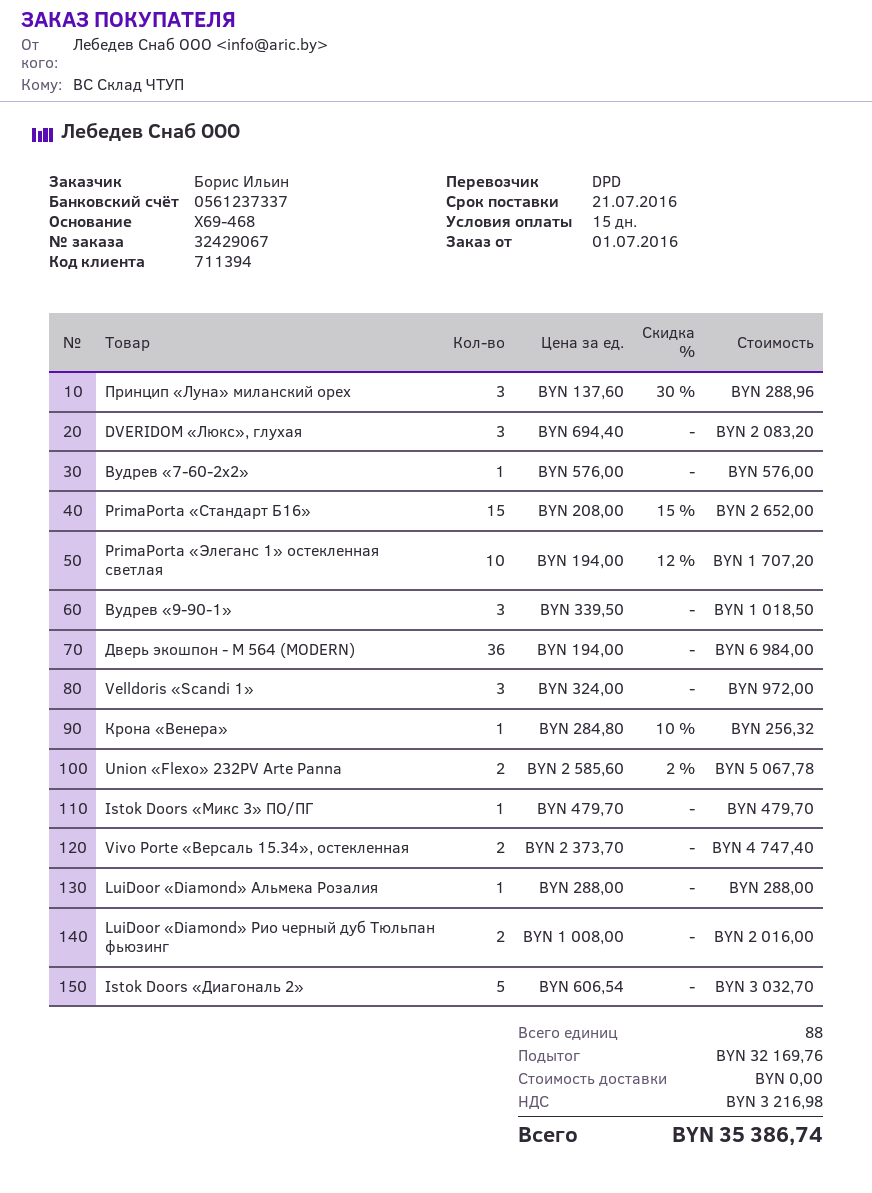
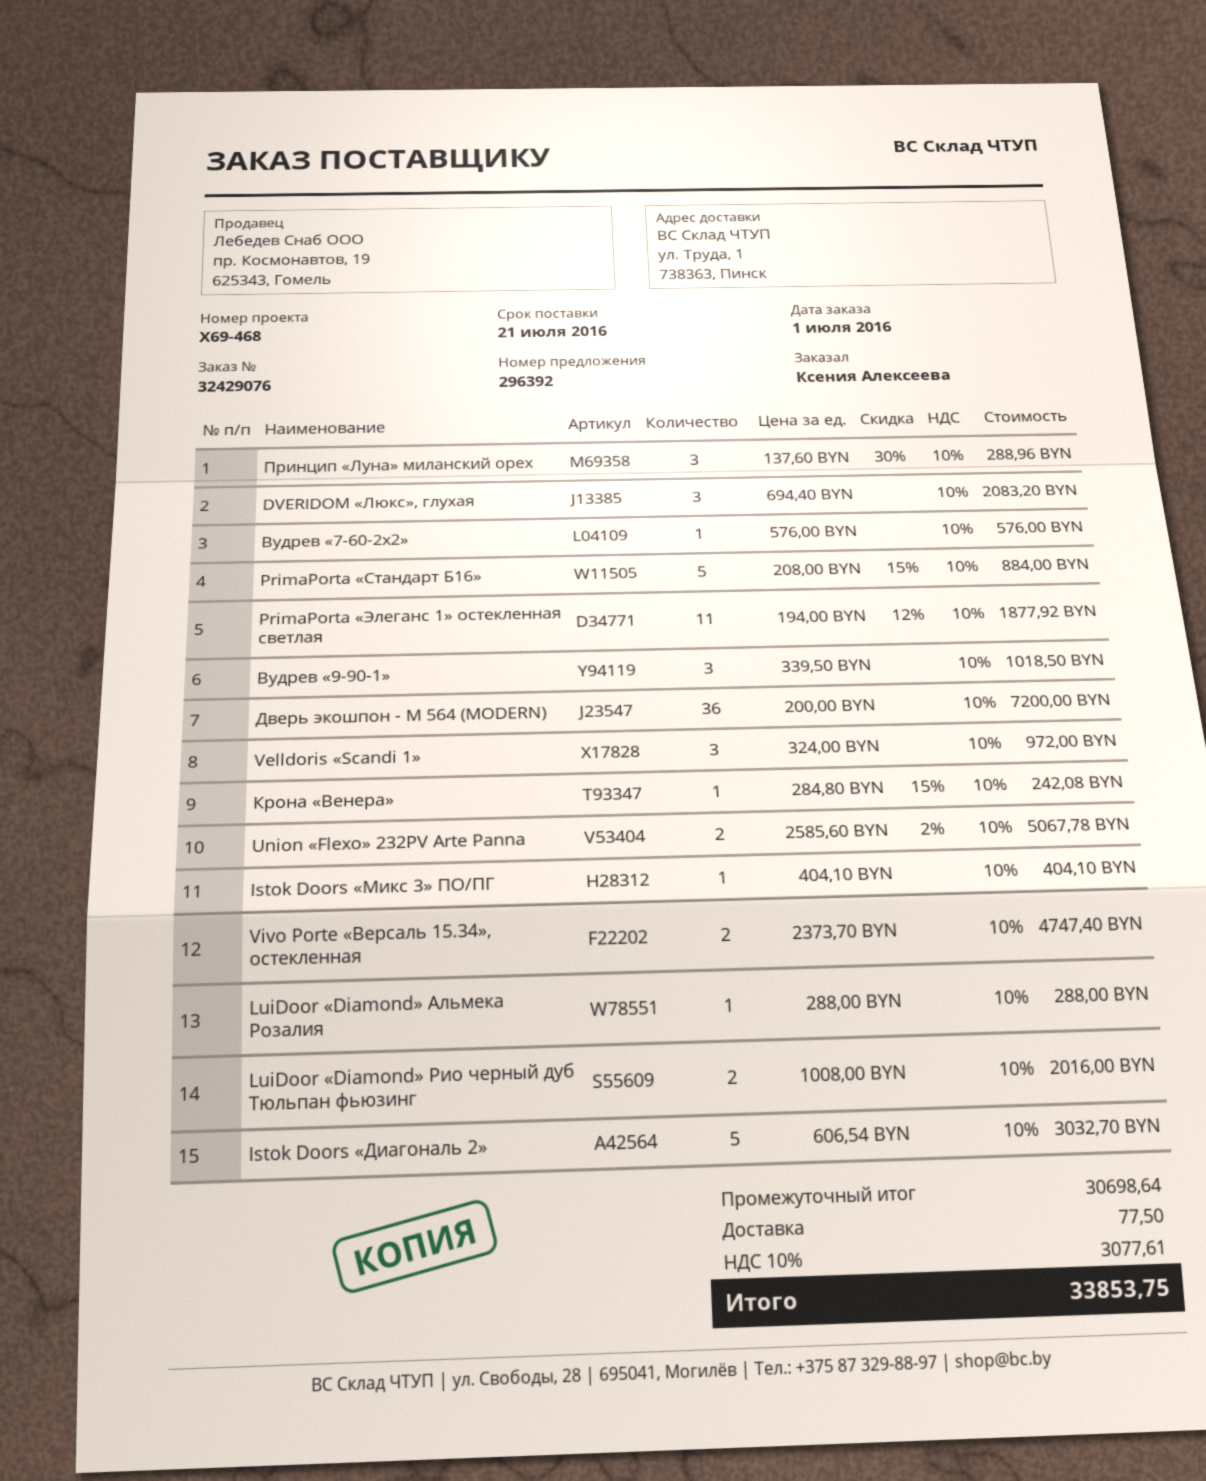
order number: 32429067 -> 32429076
ordered by: Борис Ильин -> Ксения Алексеева
PrimaPorta «Стандарт Б16»: 15 x 208.00 - 15% = 2652.00 -> 5 x 208.00 - 15% = 884.00
PrimaPorta «Элеганс 1» остекленная светлая: 10 x 194.00 - 12% = 1707.20 -> 11 x 194.00 - 12% = 1877.92
Дверь экошпон - М 564 (MODERN): 36 x 194.00 = 6984.00 -> 36 x 200.00 = 7200.00
Крона «Венера»: 1 x 284.80 - 10% = 256.32 -> 1 x 284.80 - 15% = 242.08
Istok Doors «Микс 3» ПО/ПГ: 1 x 479.70 = 479.70 -> 1 x 404.10 = 404.10
subtotal: 32169.76 -> 30698.64
shipping: 0.00 -> 77.50
tax: 3216.98 -> 3077.61
total: 35386.74 -> 33853.75

